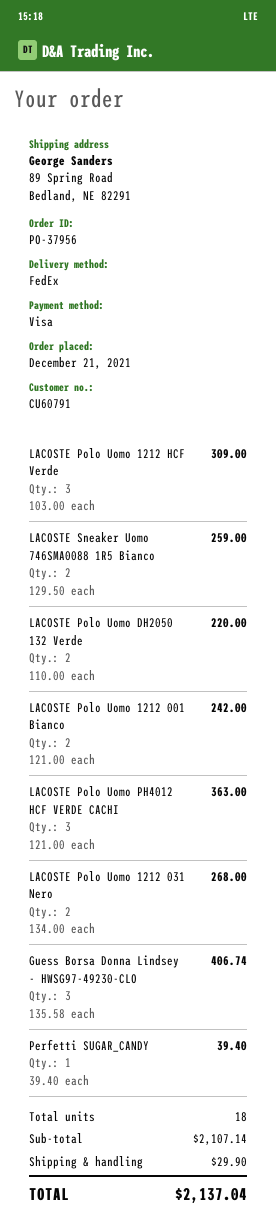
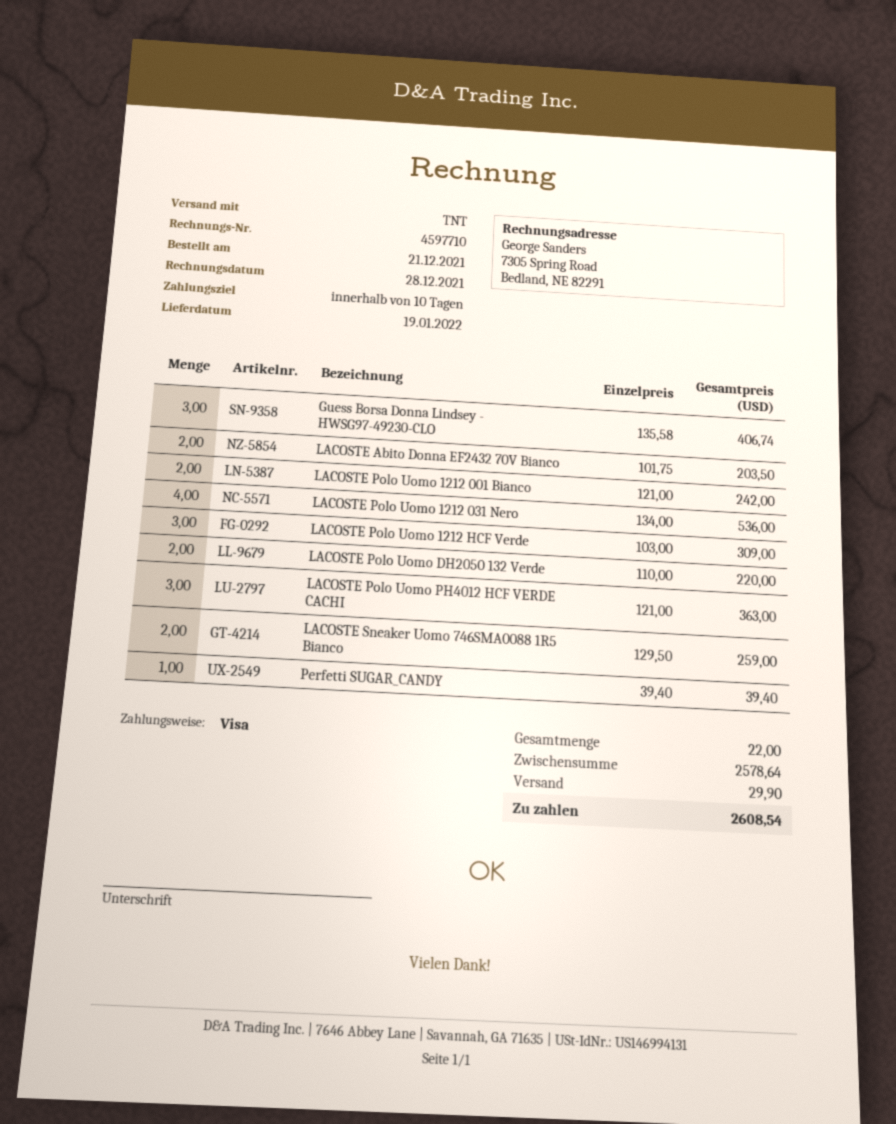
shipping method: FedEx -> TNT
LACOSTE Polo Uomo 1212 031 Nero: 2 x 134.00 = 268.00 -> 4 x 134.00 = 536.00
LACOSTE Abito Donna EF2432 70V Bianco: none -> 2 x 101.75 = 203.50
total quantity: 18 -> 22
subtotal: 2107.14 -> 2578.64
total: 2137.04 -> 2608.54

